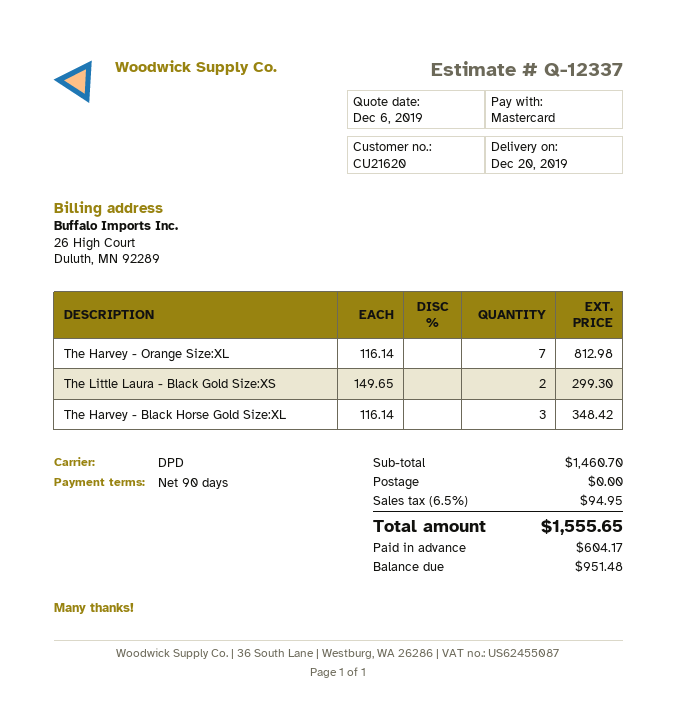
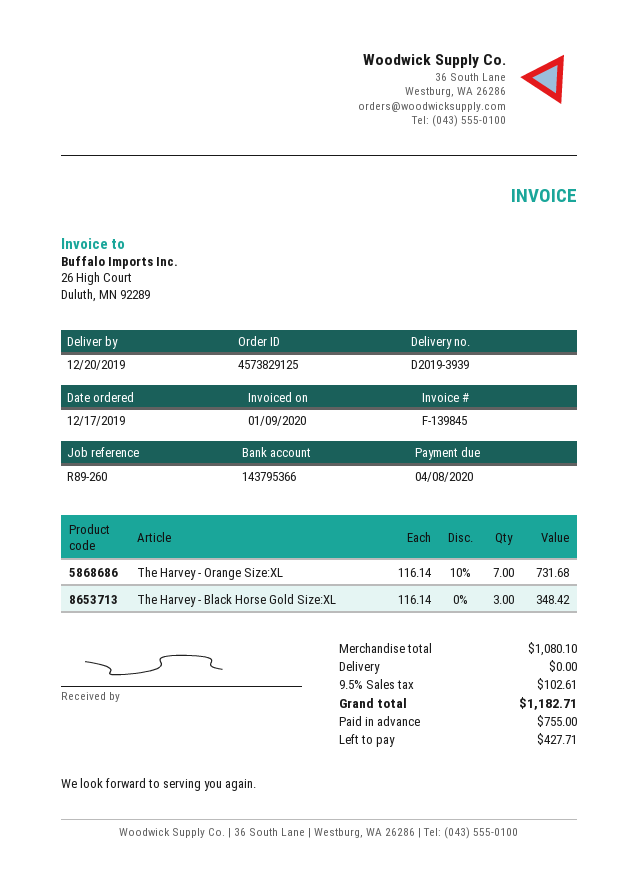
The Harvey - Orange Size:XL: 7 x 116.14 = 812.98 -> 7 x 116.14 - 10% = 731.68
The Little Laura - Black Gold Size:XS: 2 x 149.65 = 299.30 -> none
subtotal: 1460.70 -> 1080.10
tax: 6.5% = 94.95 -> 9.5% = 102.61
total: 1555.65 -> 1182.71
deposit: 604.17 -> 755.00
balance: 951.48 -> 427.71

